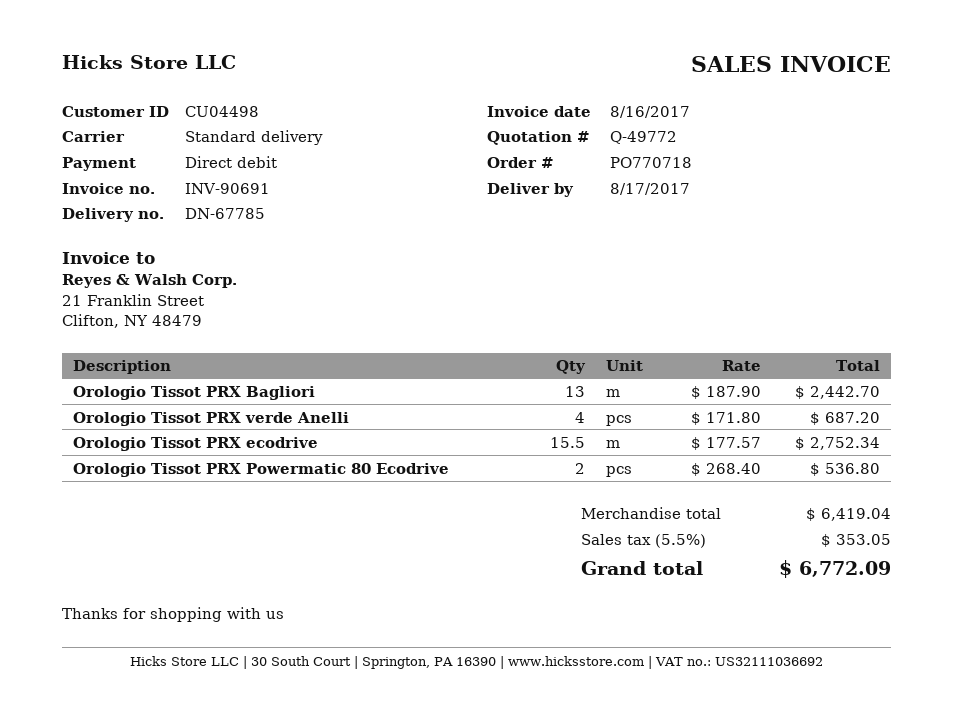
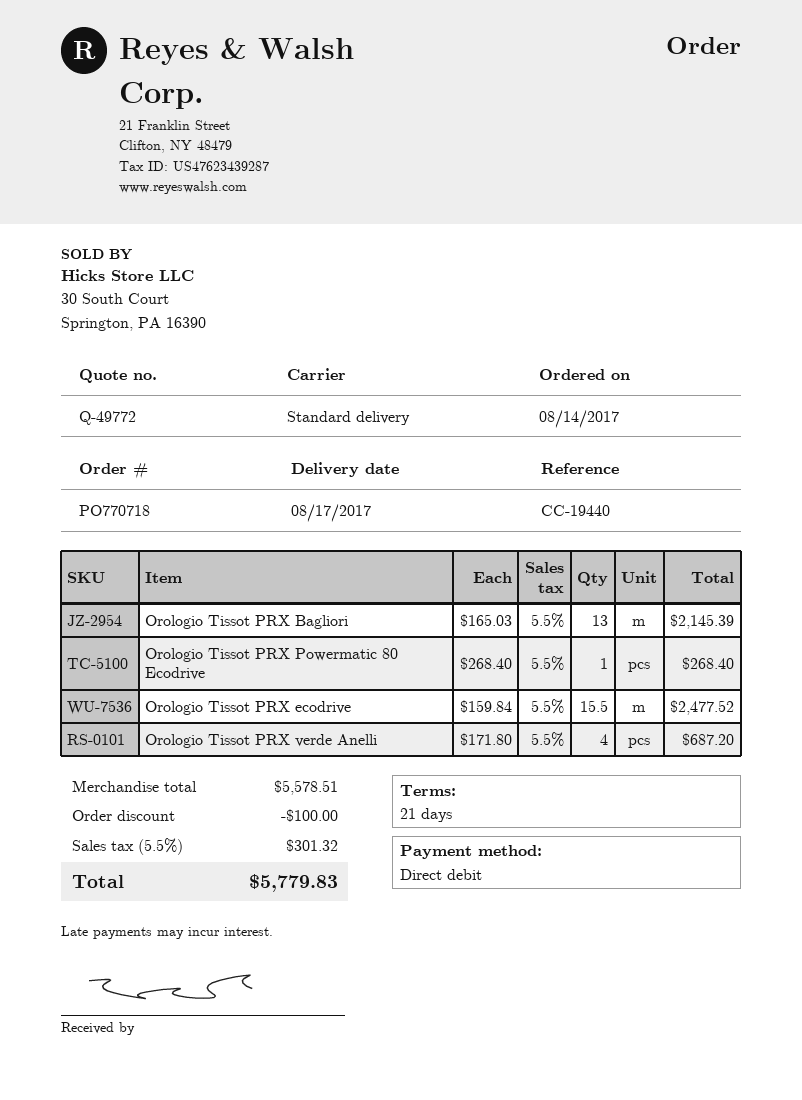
Orologio Tissot PRX Bagliori: 13 x 187.90 = 2442.70 -> 13 x 165.03 = 2145.39
Orologio Tissot PRX ecodrive: 15.5 x 177.57 = 2752.34 -> 15.5 x 159.84 = 2477.52
Orologio Tissot PRX Powermatic 80 Ecodrive: 2 x 268.40 = 536.80 -> 1 x 268.40 = 268.40
subtotal: 6419.04 -> 5578.51
discount: none -> 100.00
tax: 5.5% = 353.05 -> 5.5% = 301.32
total: 6772.09 -> 5779.83

